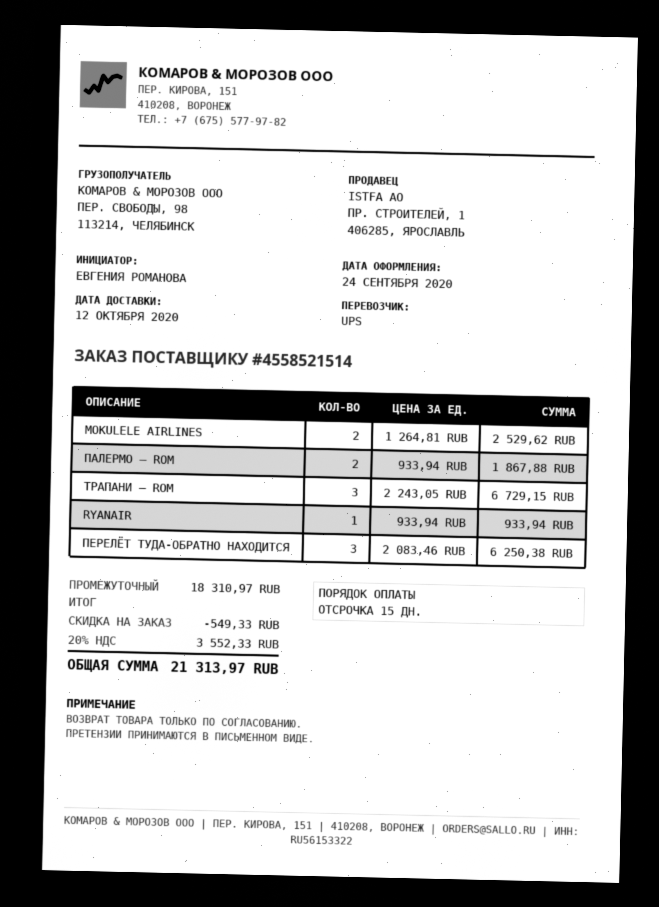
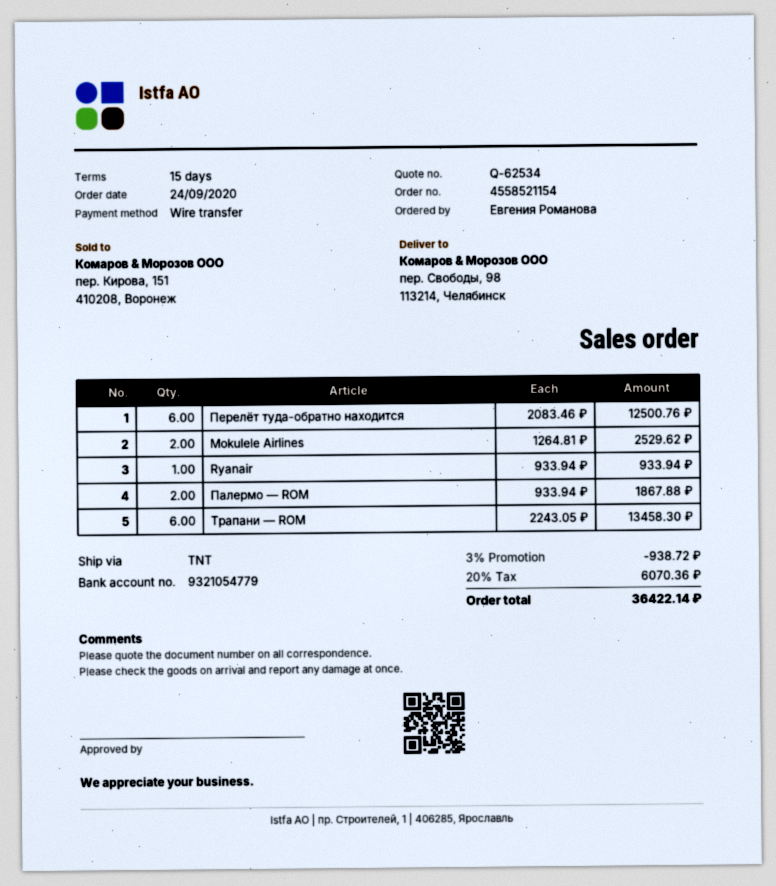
order number: 4558521514 -> 4558521154
shipping method: UPS -> TNT
ТРАПАНИ — ROM: 3 x 2243.05 = 6729.15 -> 6 x 2243.05 = 13458.30
ПЕРЕЛЁТ ТУДА-ОБРАТНО НАХОДИТСЯ: 3 x 2083.46 = 6250.38 -> 6 x 2083.46 = 12500.76
discount: 549.33 -> 938.72
tax: 20% = 3552.33 -> 20% = 6070.36
total: 21313.97 -> 36422.14

